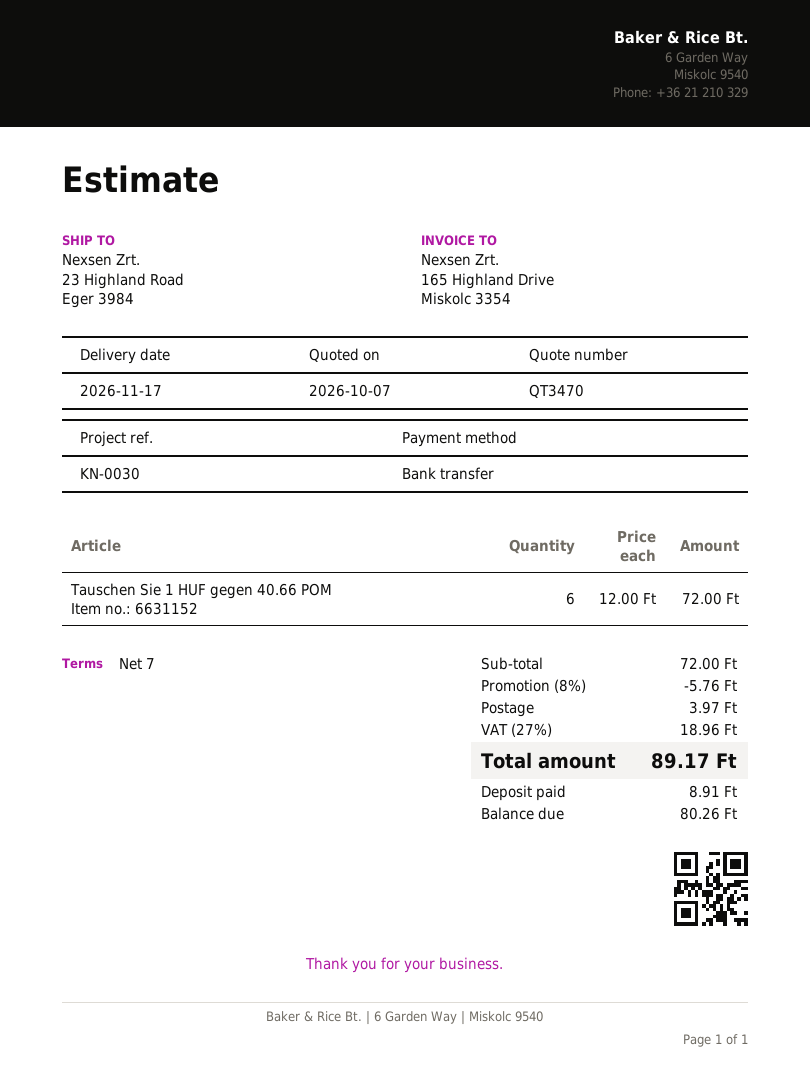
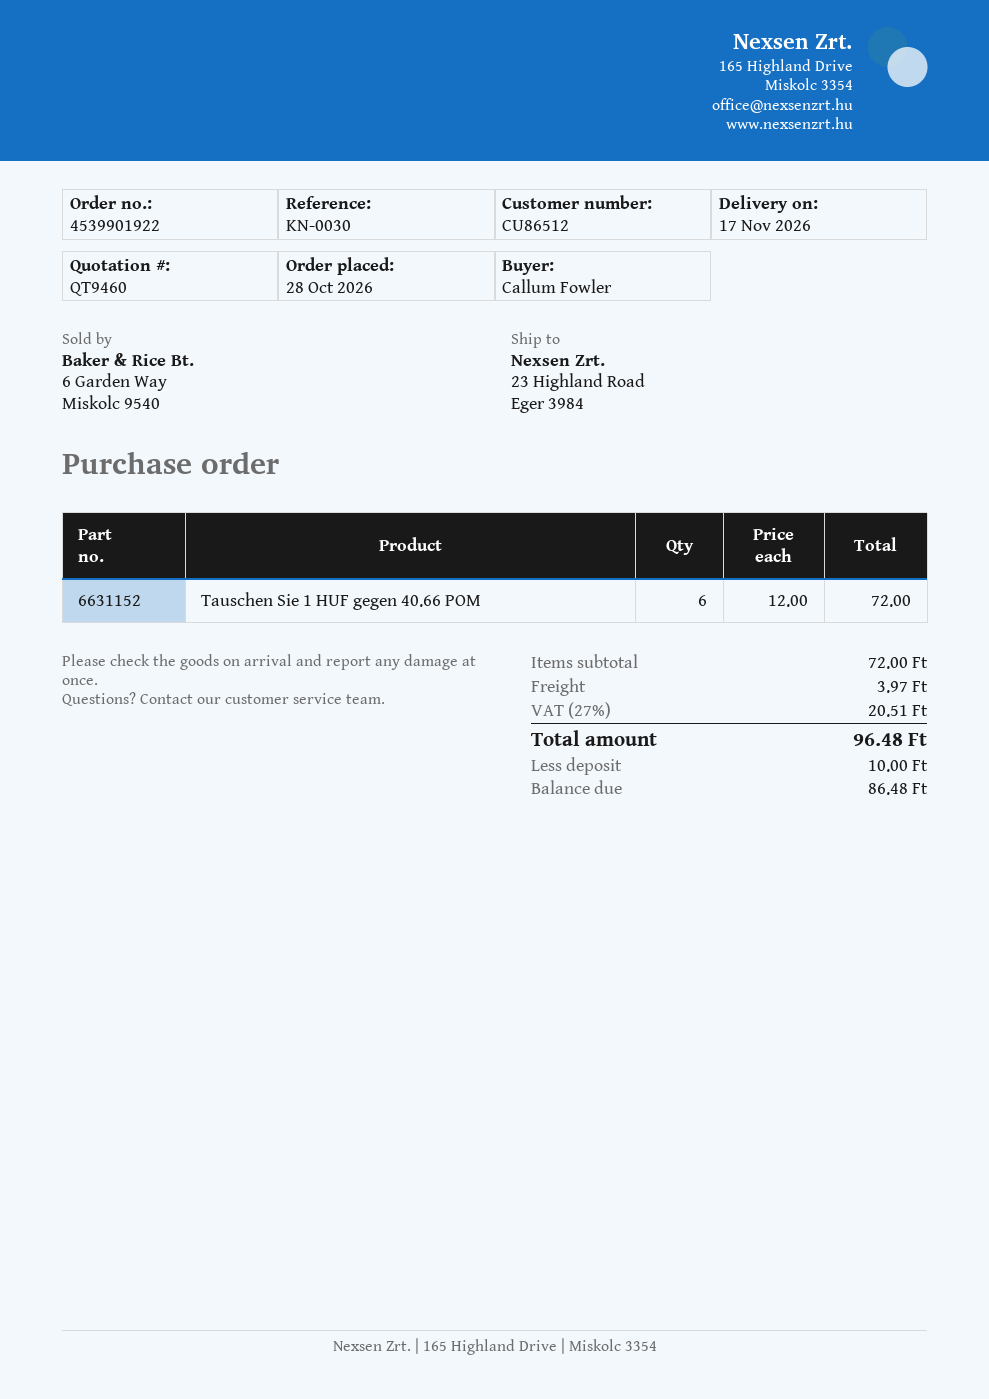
quote number: QT3470 -> QT9460
discount: 8% = 5.76 -> none
tax: 27% = 18.96 -> 27% = 20.51
total: 89.17 -> 96.48
deposit: 8.91 -> 10.00
balance: 80.26 -> 86.48

